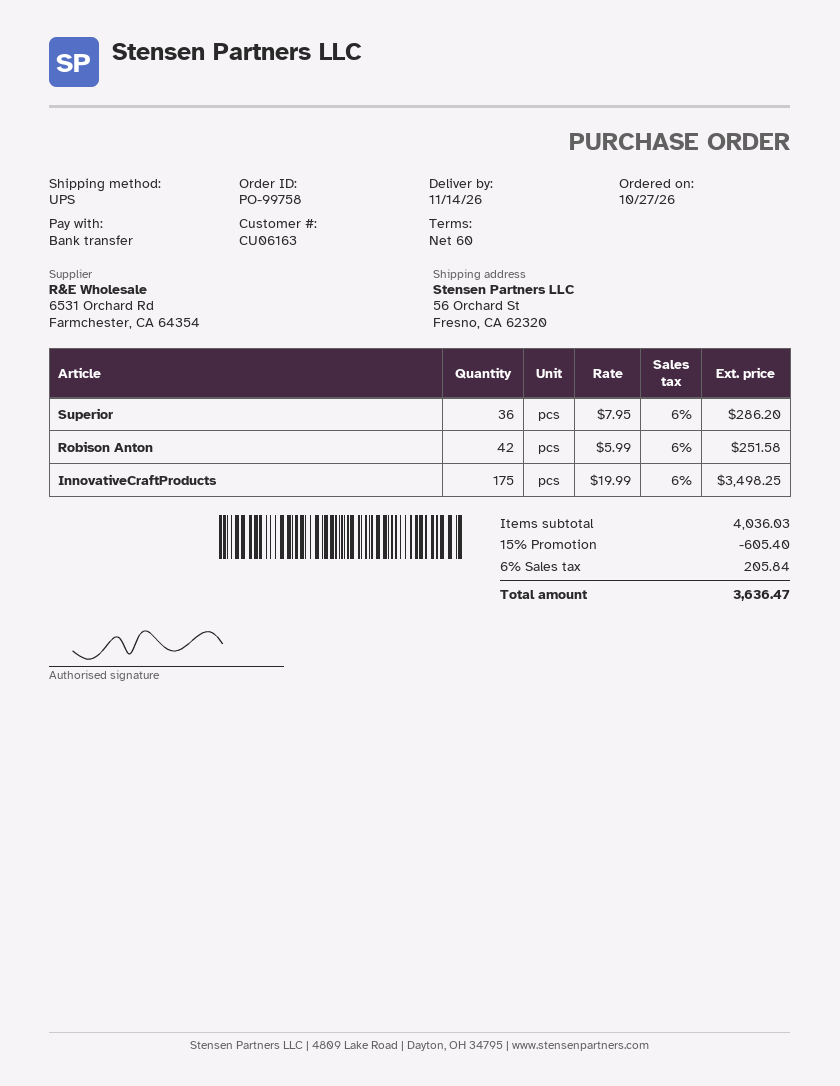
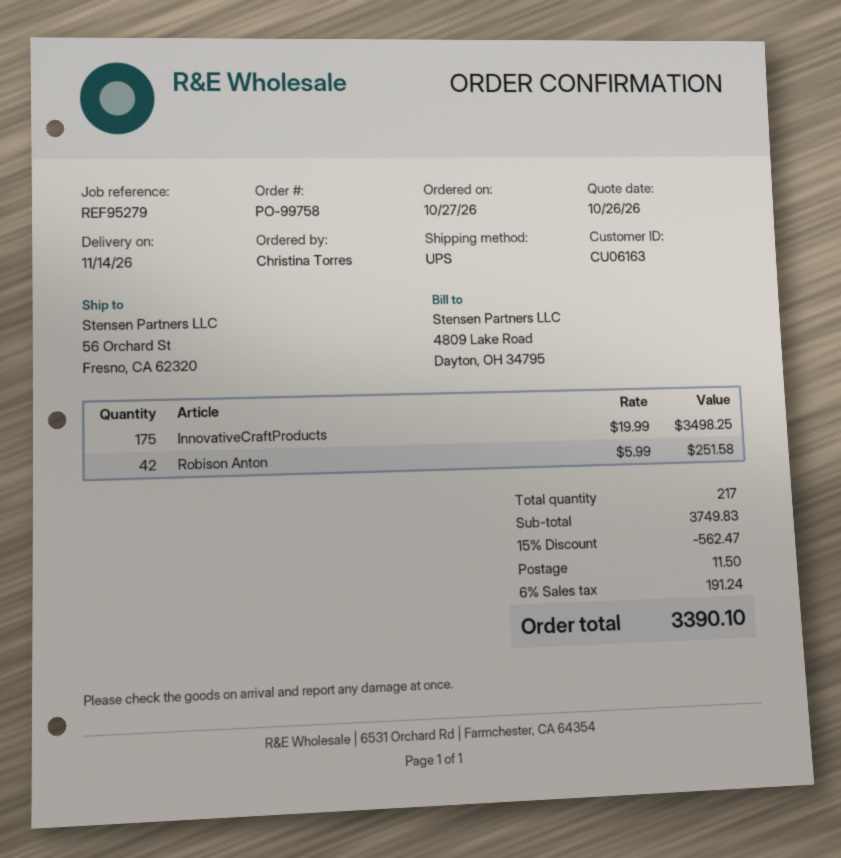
Superior: 36 x 7.95 = 286.20 -> none
subtotal: 4036.03 -> 3749.83
discount: 15% = 605.40 -> 15% = 562.47
shipping: none -> 11.50
tax: 6% = 205.84 -> 6% = 191.24
total: 3636.47 -> 3390.10

